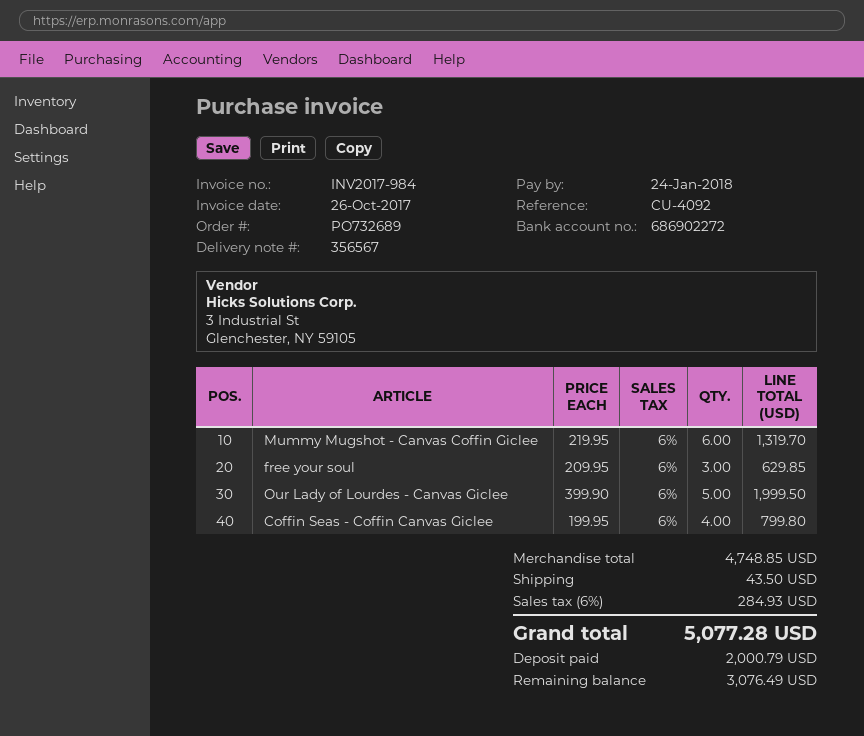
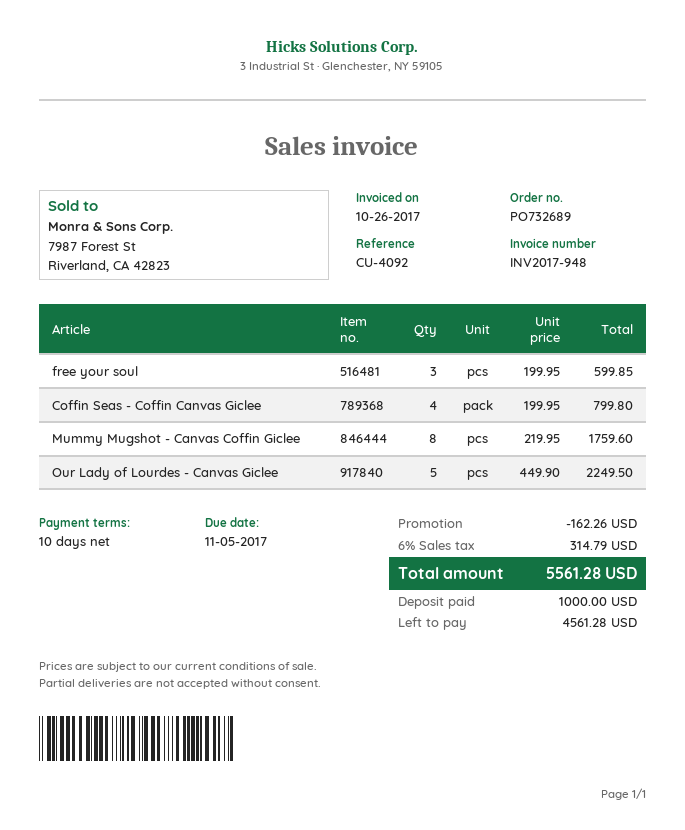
invoice number: INV2017-984 -> INV2017-948
due date: 2018-01-24 -> 2017-11-05
Mummy Mugshot - Canvas Coffin Giclee: 6 x 219.95 = 1319.70 -> 8 x 219.95 = 1759.60
free your soul: 3 x 209.95 = 629.85 -> 3 x 199.95 = 599.85
Our Lady of Lourdes - Canvas Giclee: 5 x 399.90 = 1999.50 -> 5 x 449.90 = 2249.50
discount: none -> 162.26
shipping: 43.50 -> none
tax: 6% = 284.93 -> 6% = 314.79
total: 5077.28 -> 5561.28
deposit: 2000.79 -> 1000.00
balance: 3076.49 -> 4561.28

